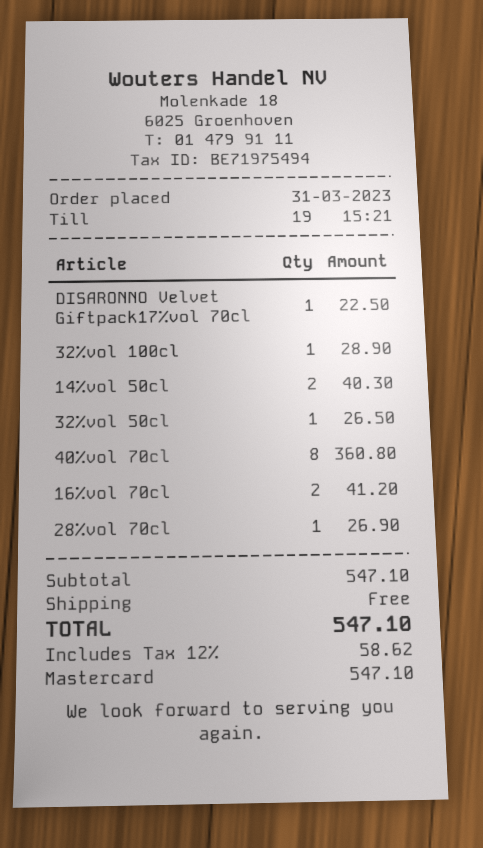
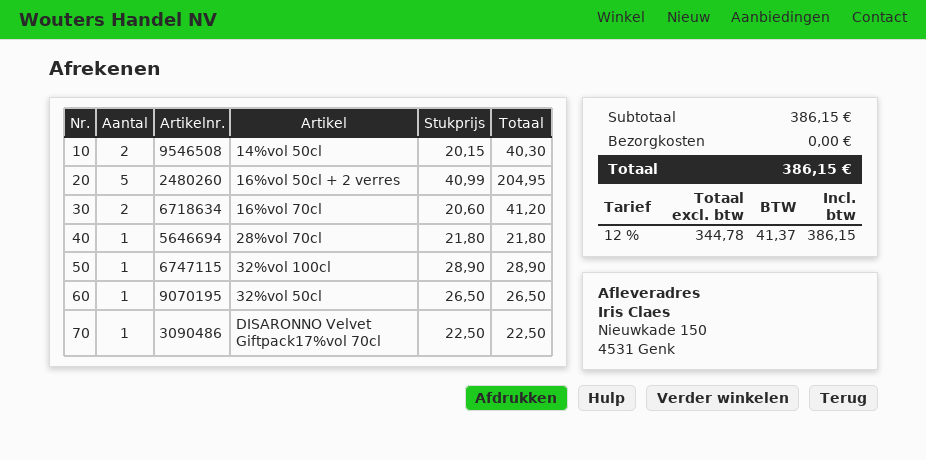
40%vol 70cl: 8 for 360.80 -> none
28%vol 70cl: 1 for 26.90 -> 1 for 21.80
16%vol 50cl + 2 verres: none -> 5 for 204.95
subtotal: 547.10 -> 386.15
tax: 12% = 58.62 -> 12% = 41.37
total: 547.10 -> 386.15

